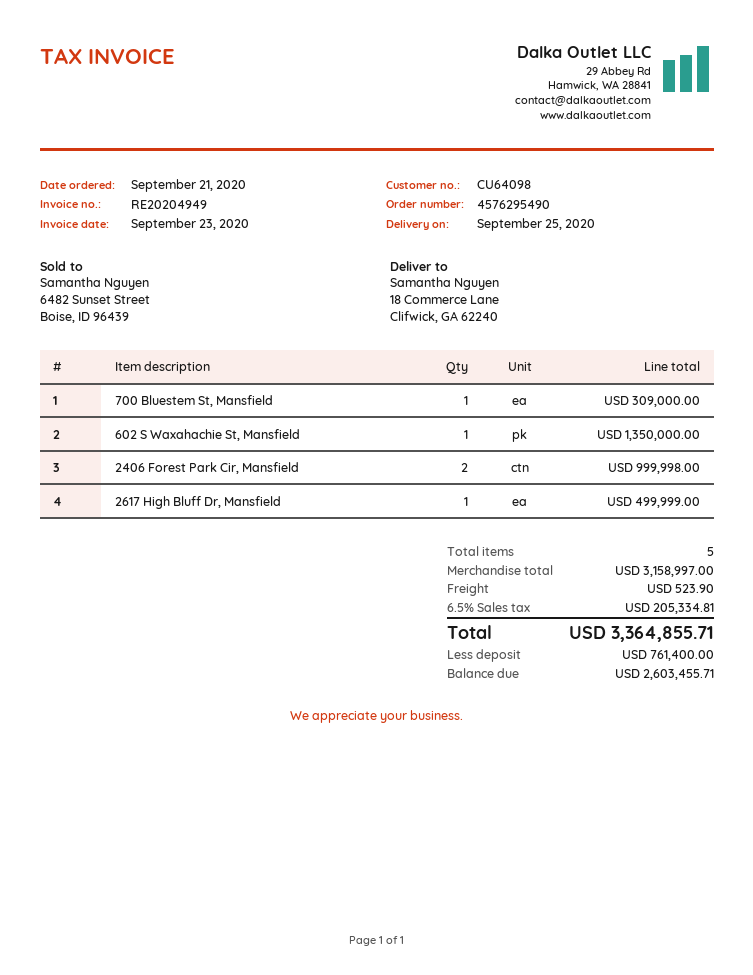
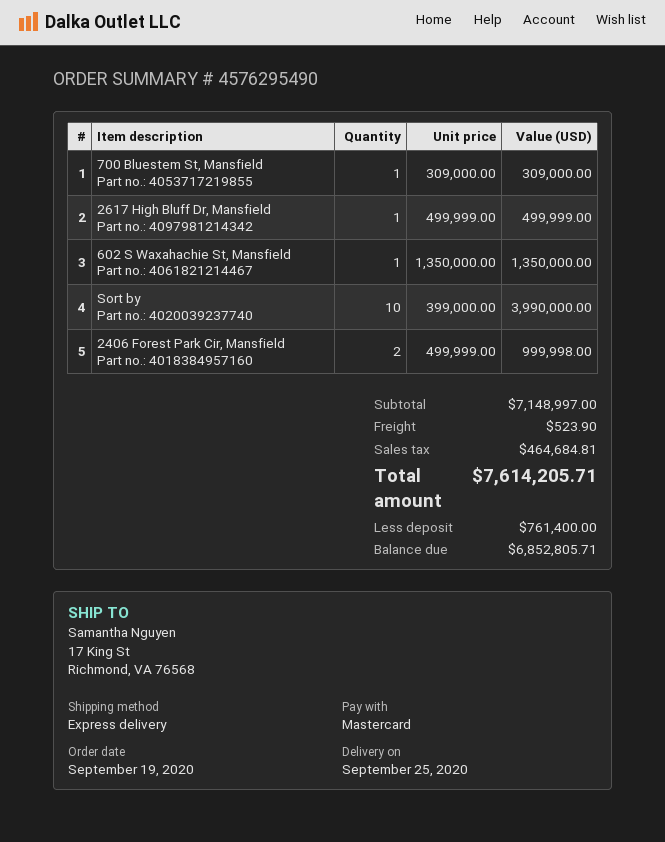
order date: 2020-09-21 -> 2020-09-19
ship to: 18 Commerce Lane, Clifwick, GA 62240 -> 17 King St, Richmond, VA 76568
Sort by: none -> 10 for 3990000.00
subtotal: 3158997.00 -> 7148997.00
tax: 205334.81 -> 464684.81
total: 3364855.71 -> 7614205.71
balance: 2603455.71 -> 6852805.71

